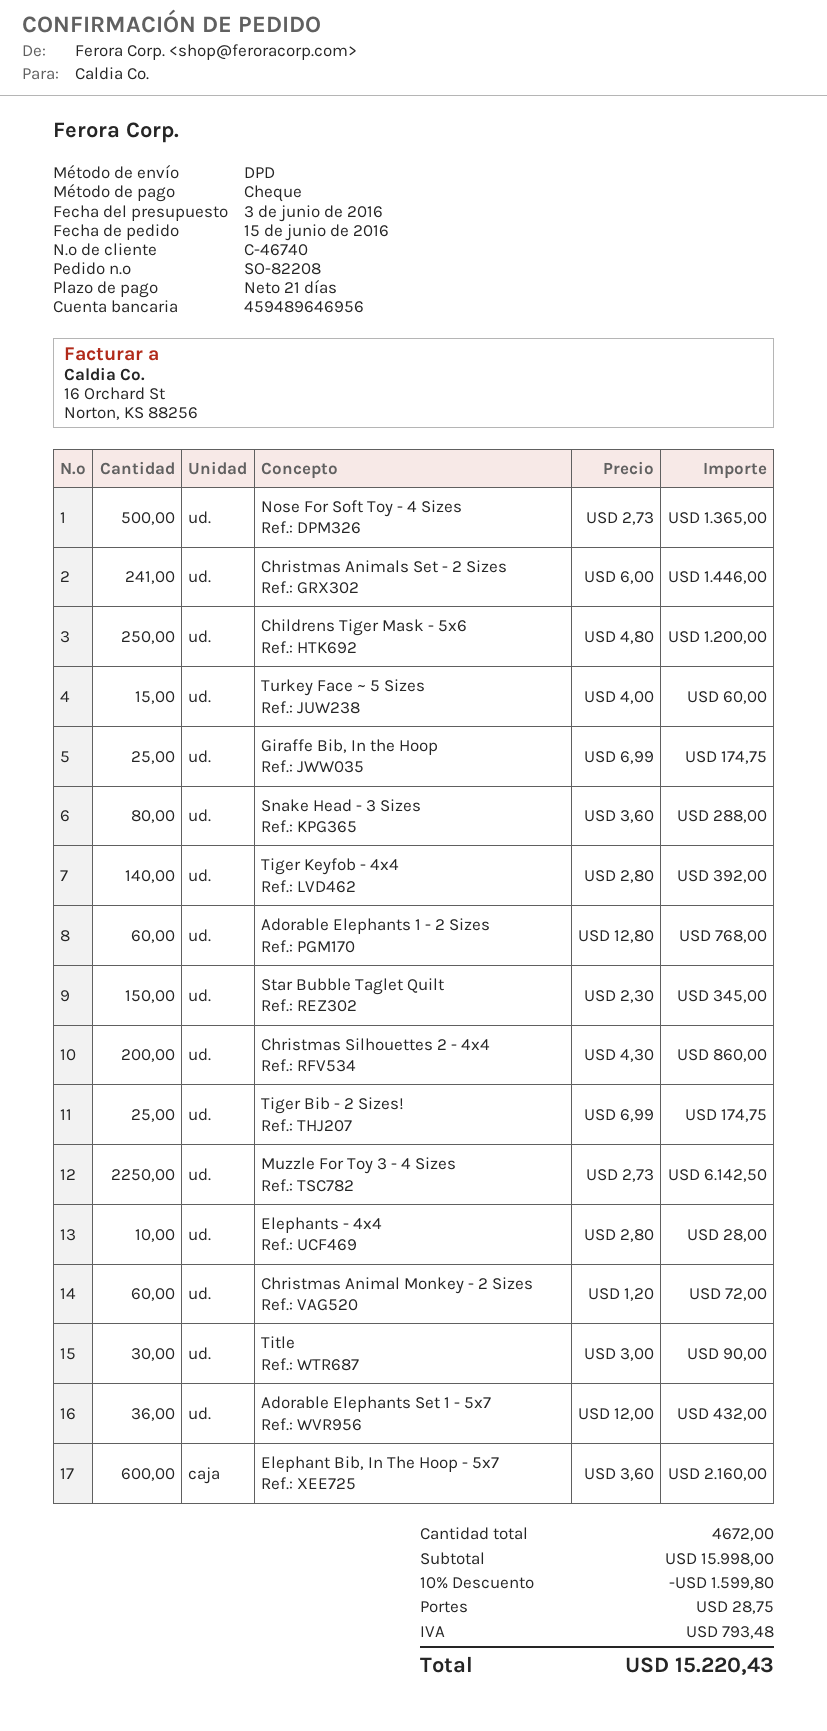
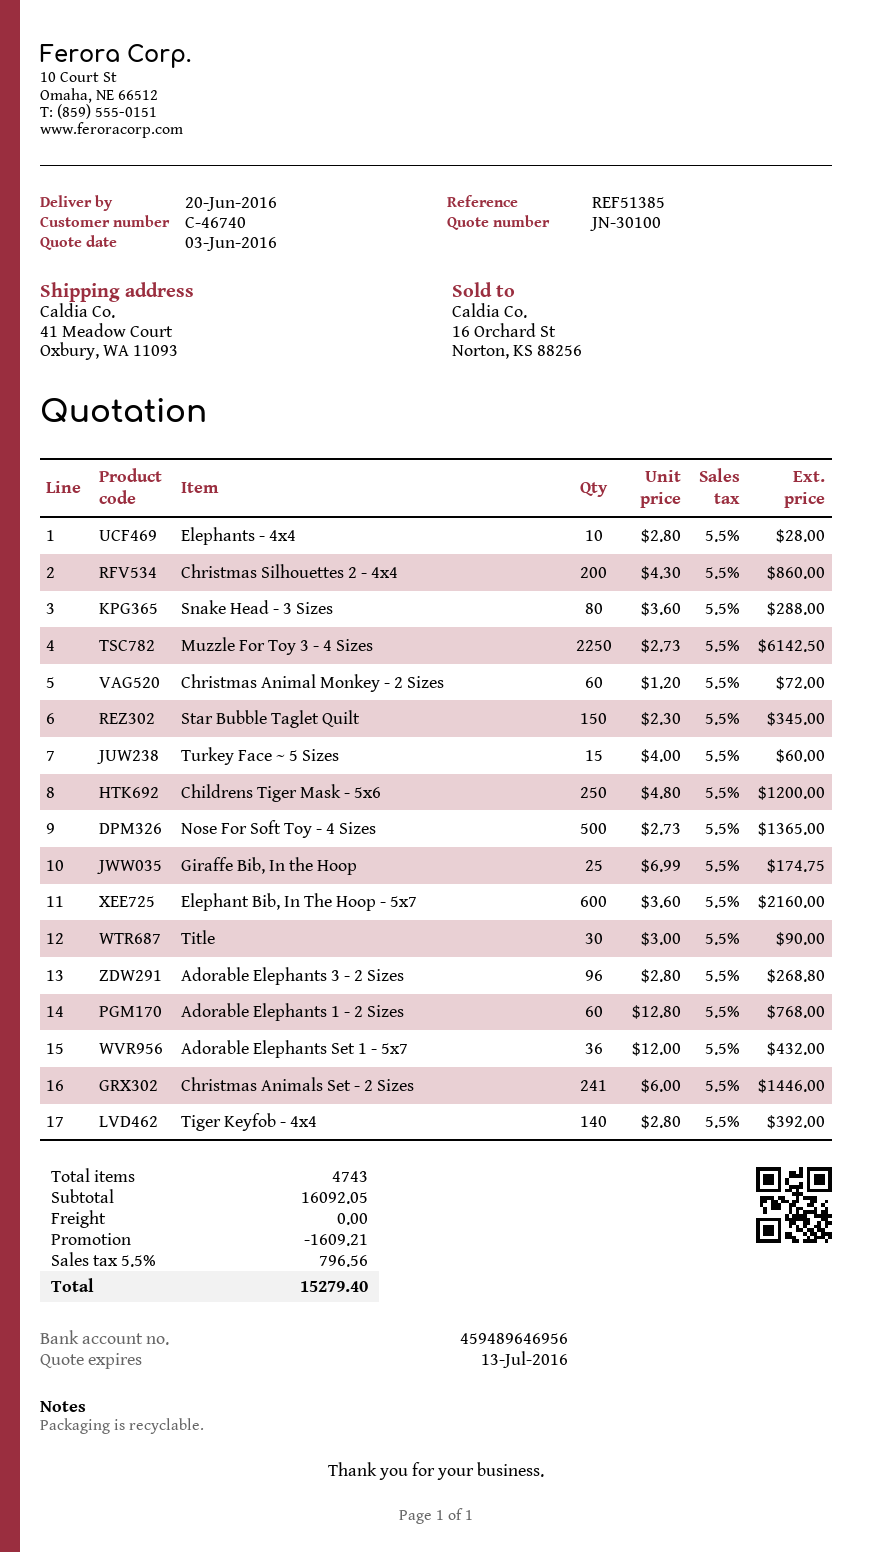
Tiger Bib - 2 Sizes!: 25 x 6.99 = 174.75 -> none
Adorable Elephants 3 - 2 Sizes: none -> 96 x 2.80 = 268.80
total quantity: 4672 -> 4743
subtotal: 15998.00 -> 16092.05
discount: 1599.80 -> 1609.21
shipping: 28.75 -> 0.00
tax: 793.48 -> 796.56
total: 15220.43 -> 15279.40

